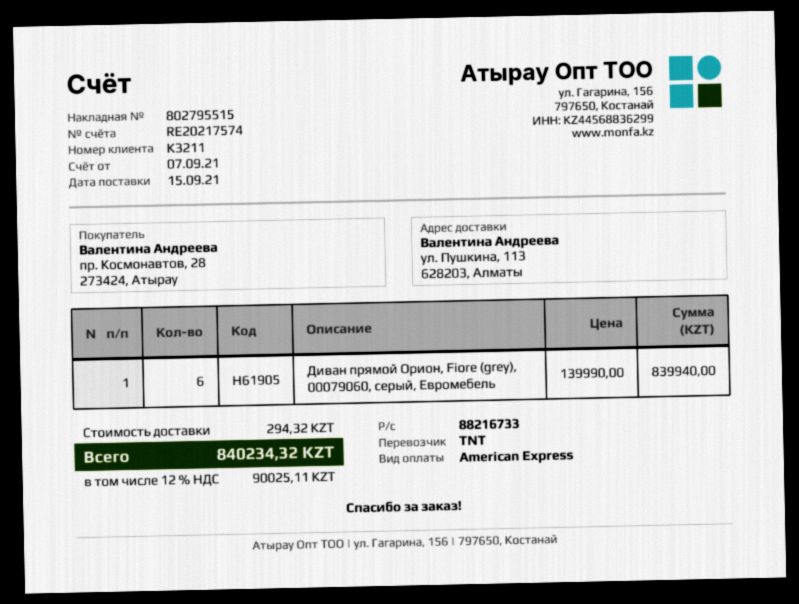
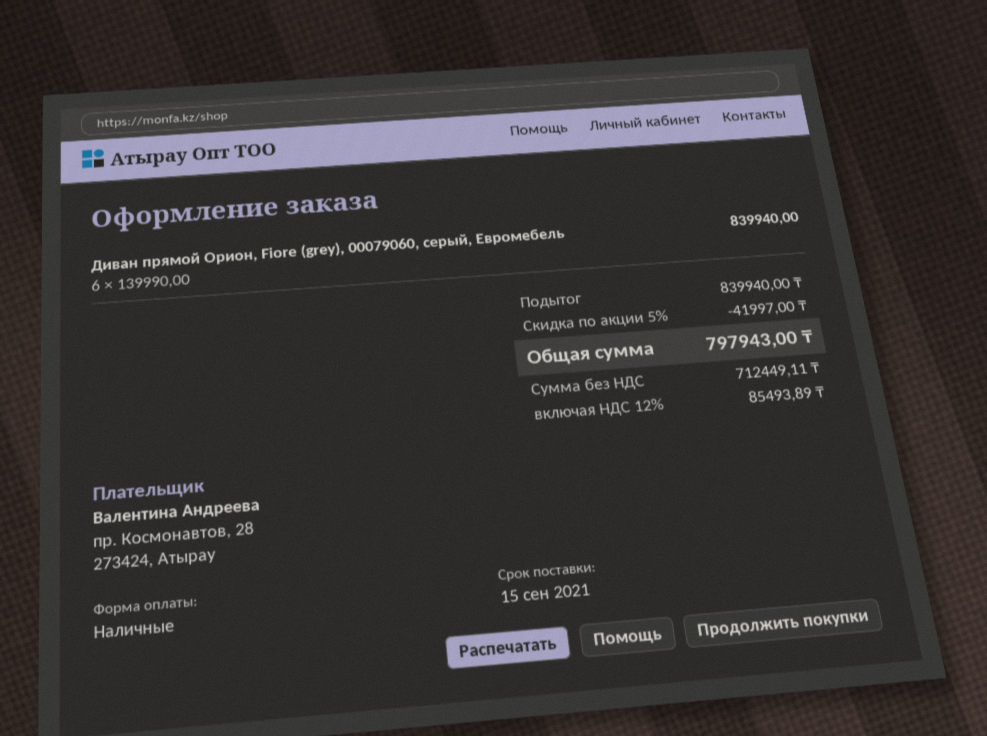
payment method: American Express -> cash
discount: none -> 5% = 41997.00
shipping: 294.32 -> none
tax: 12% = 90025.11 -> 12% = 85493.89
total: 840234.32 -> 797943.00

